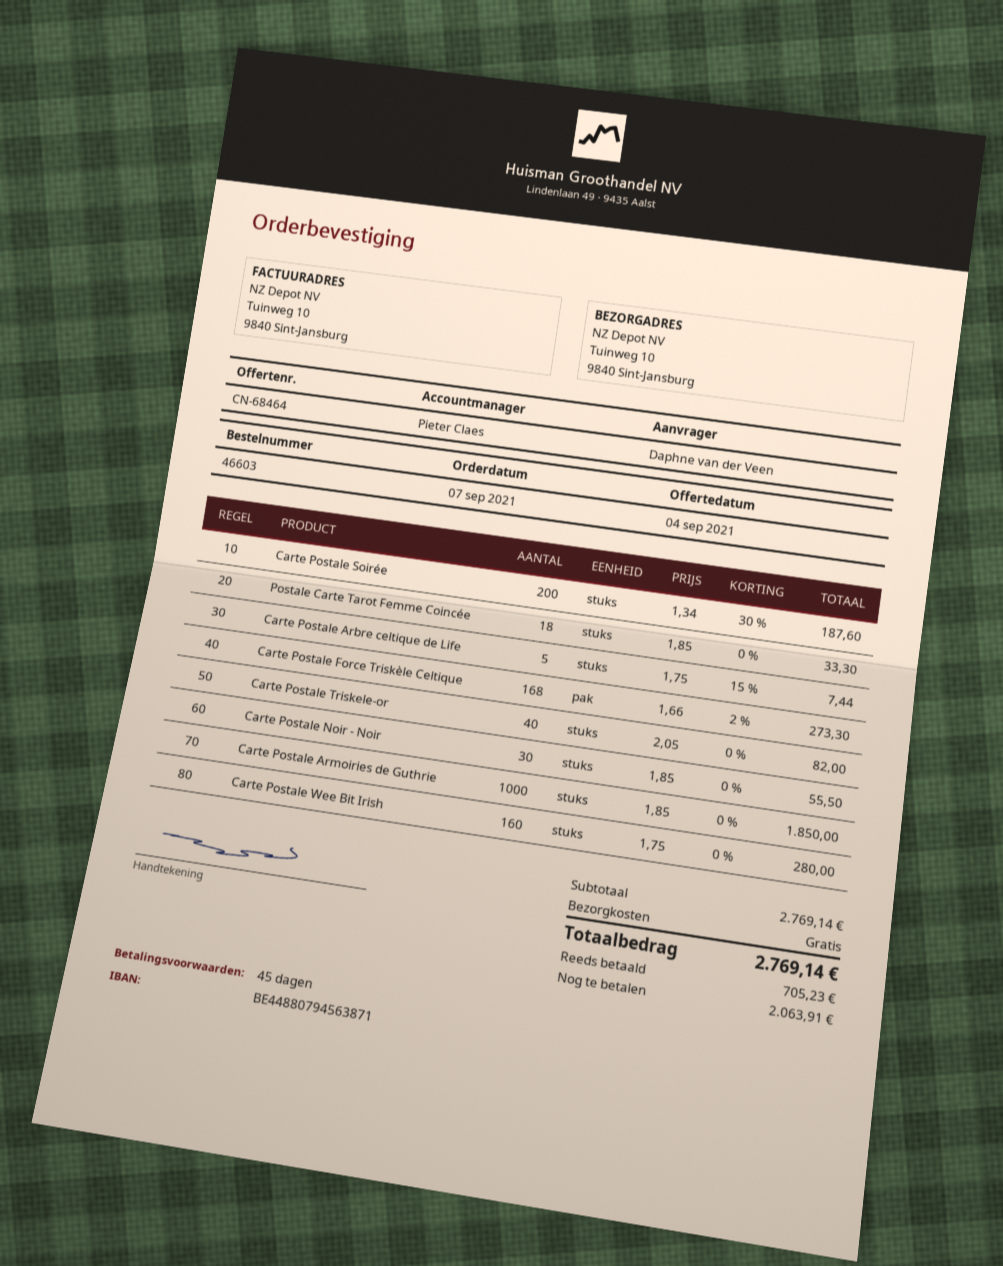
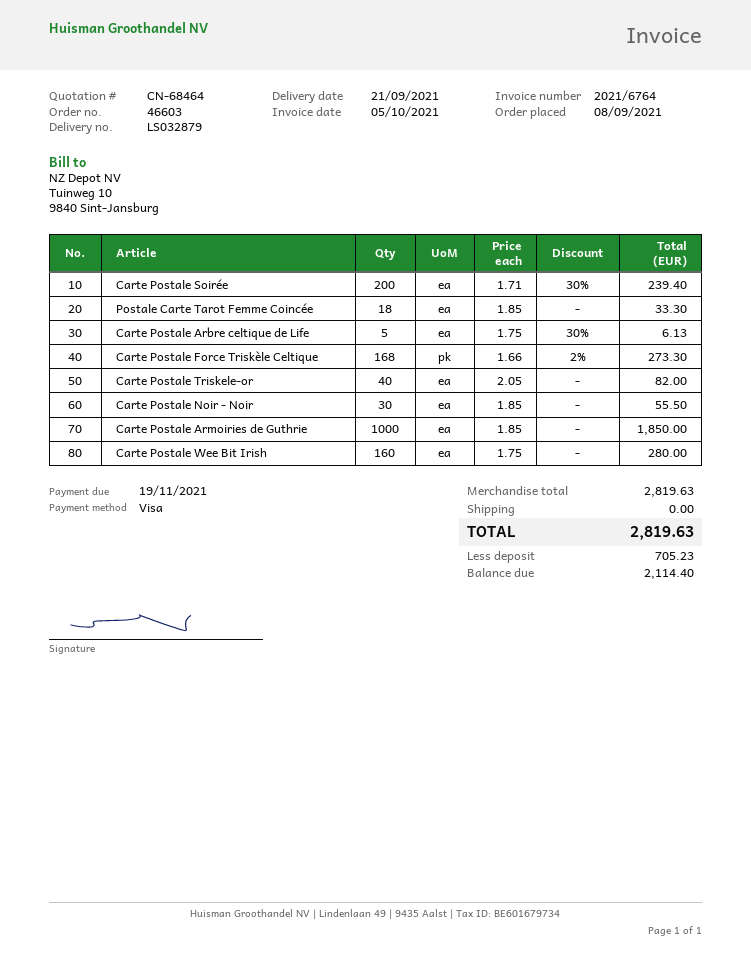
order date: 2021-09-07 -> 2021-09-08
Carte Postale Soirée: 200 x 1.34 - 30% = 187.60 -> 200 x 1.71 - 30% = 239.40
Carte Postale Arbre celtique de Life: 5 x 1.75 - 15% = 7.44 -> 5 x 1.75 - 30% = 6.13
subtotal: 2769.14 -> 2819.63
total: 2769.14 -> 2819.63
balance: 2063.91 -> 2114.40

